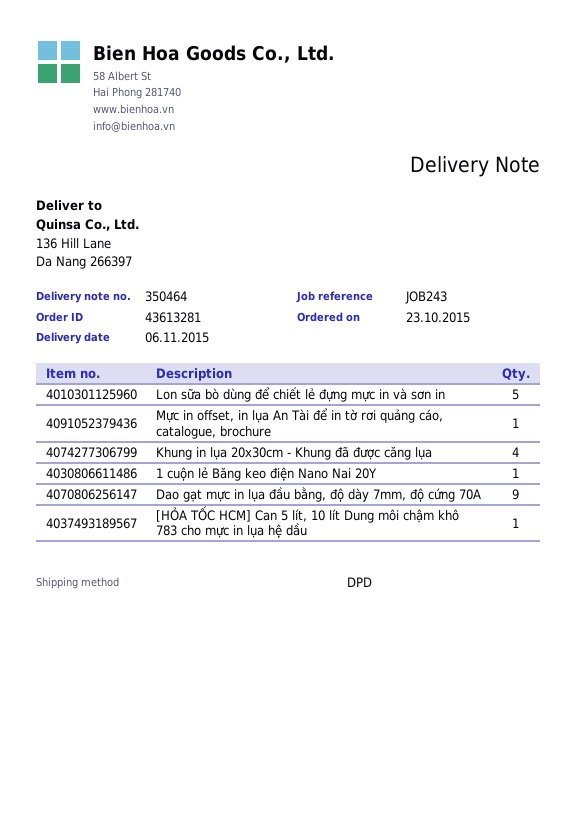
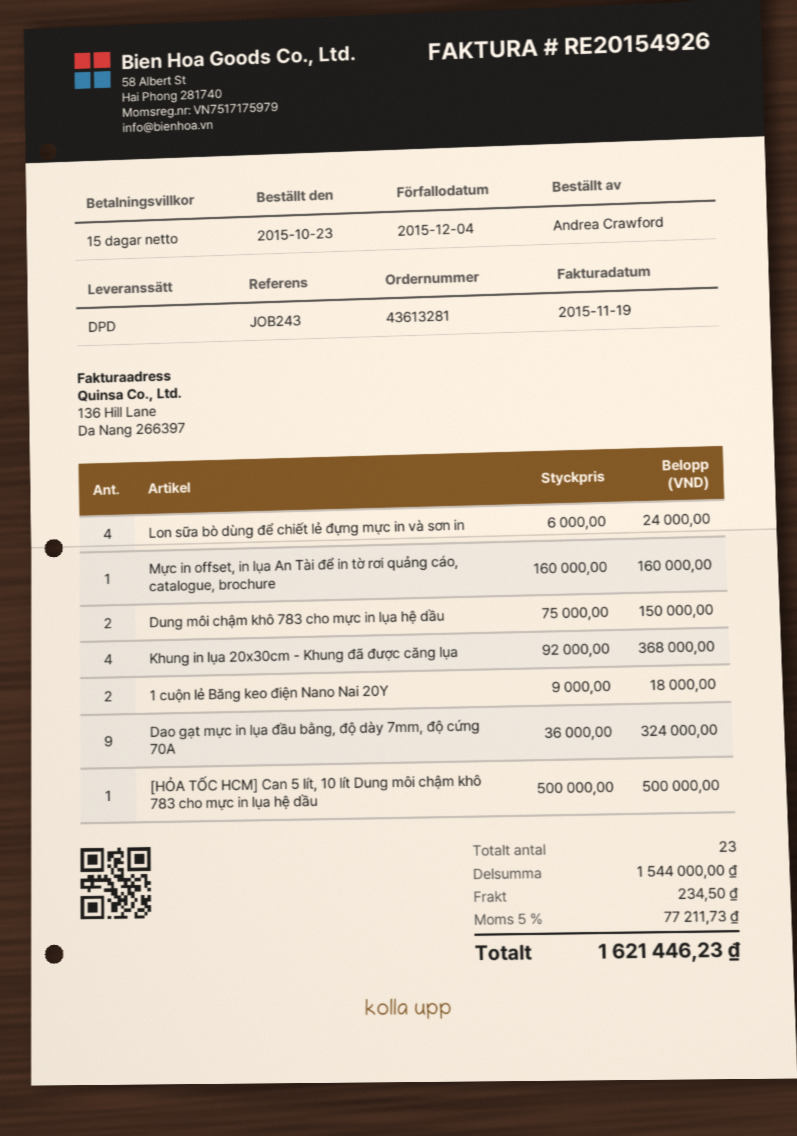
Lon sữa bò dùng để chiết lẻ đựng mực in và sơn in: 5 -> 4
1 cuộn lẻ Băng keo điện Nano Nai 20Y: 1 -> 2
Dung môi chậm khô 783 cho mực in lụa hệ dầu: none -> 2

